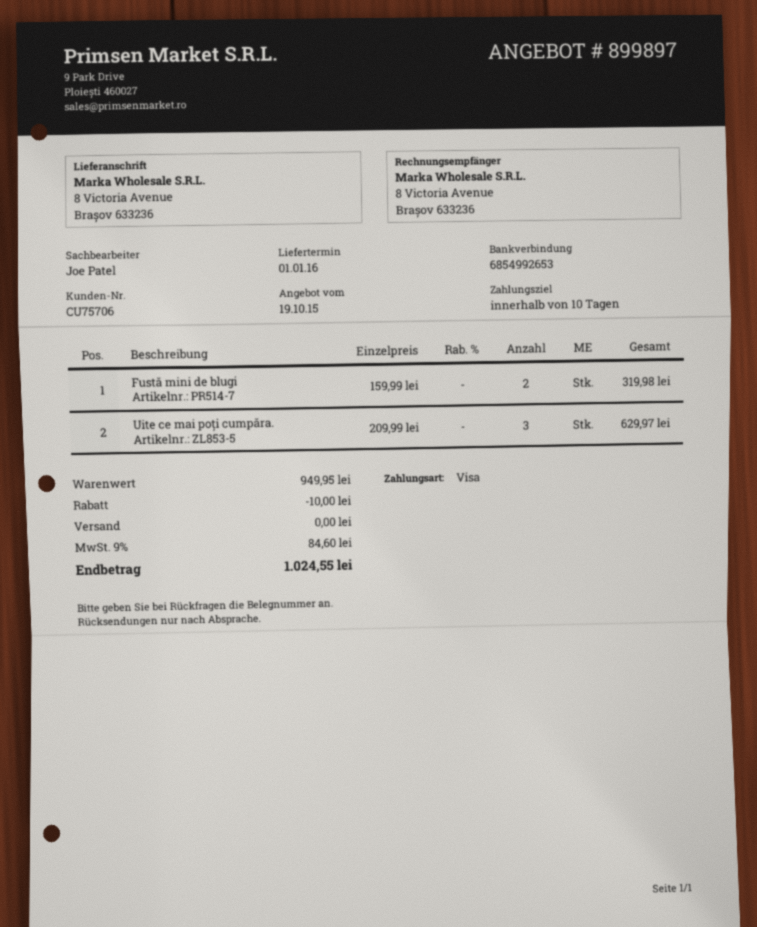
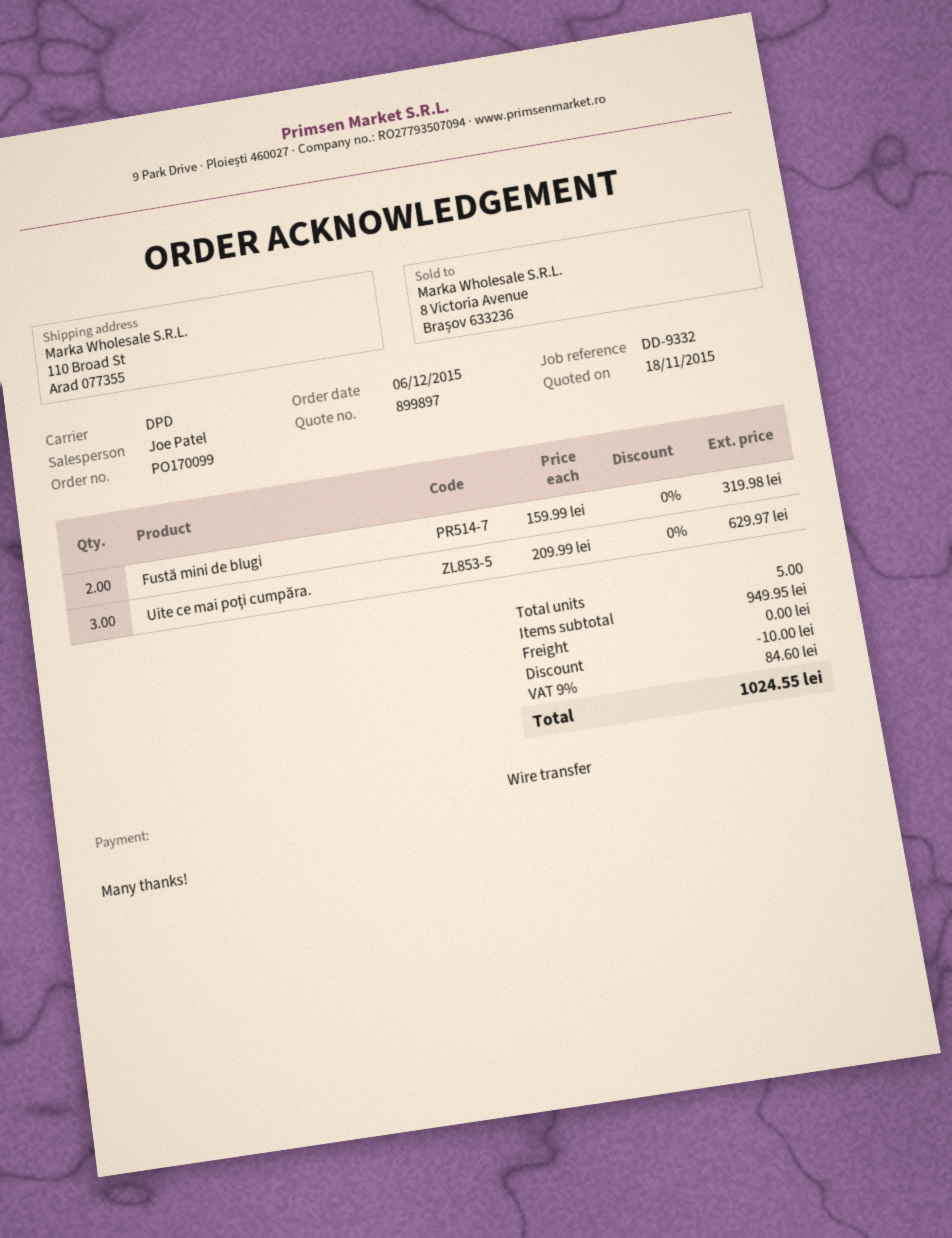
quote date: 2015-10-19 -> 2015-11-18
payment method: Visa -> bank transfer
ship to: 8 Victoria Avenue, Brașov 633236 -> 110 Broad St, Arad 077355

